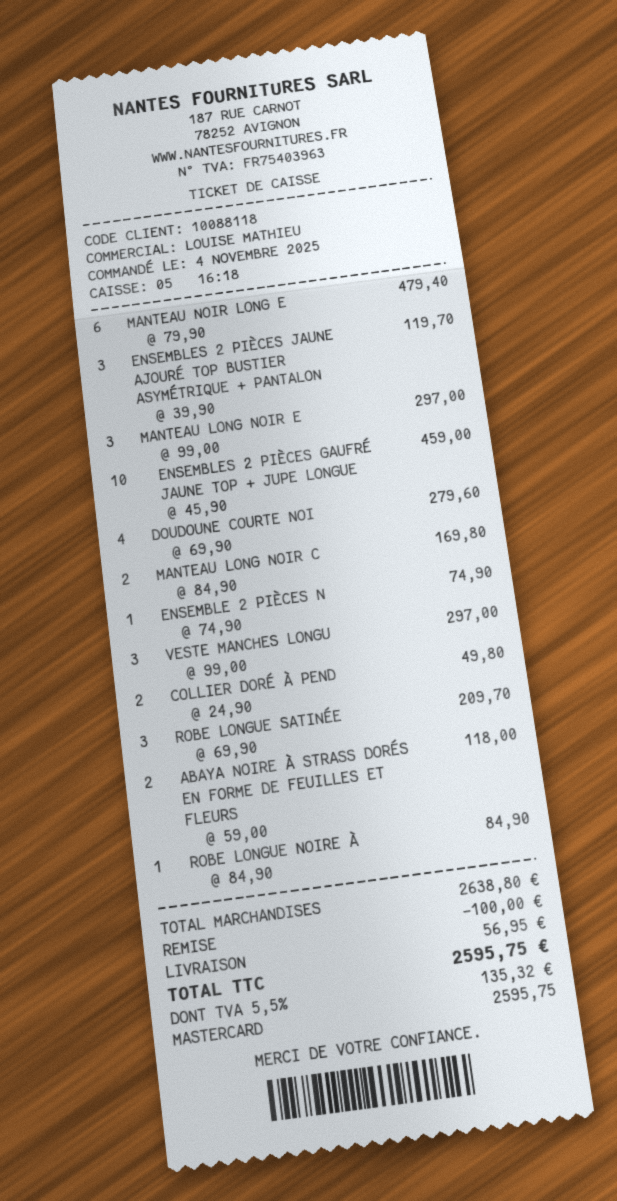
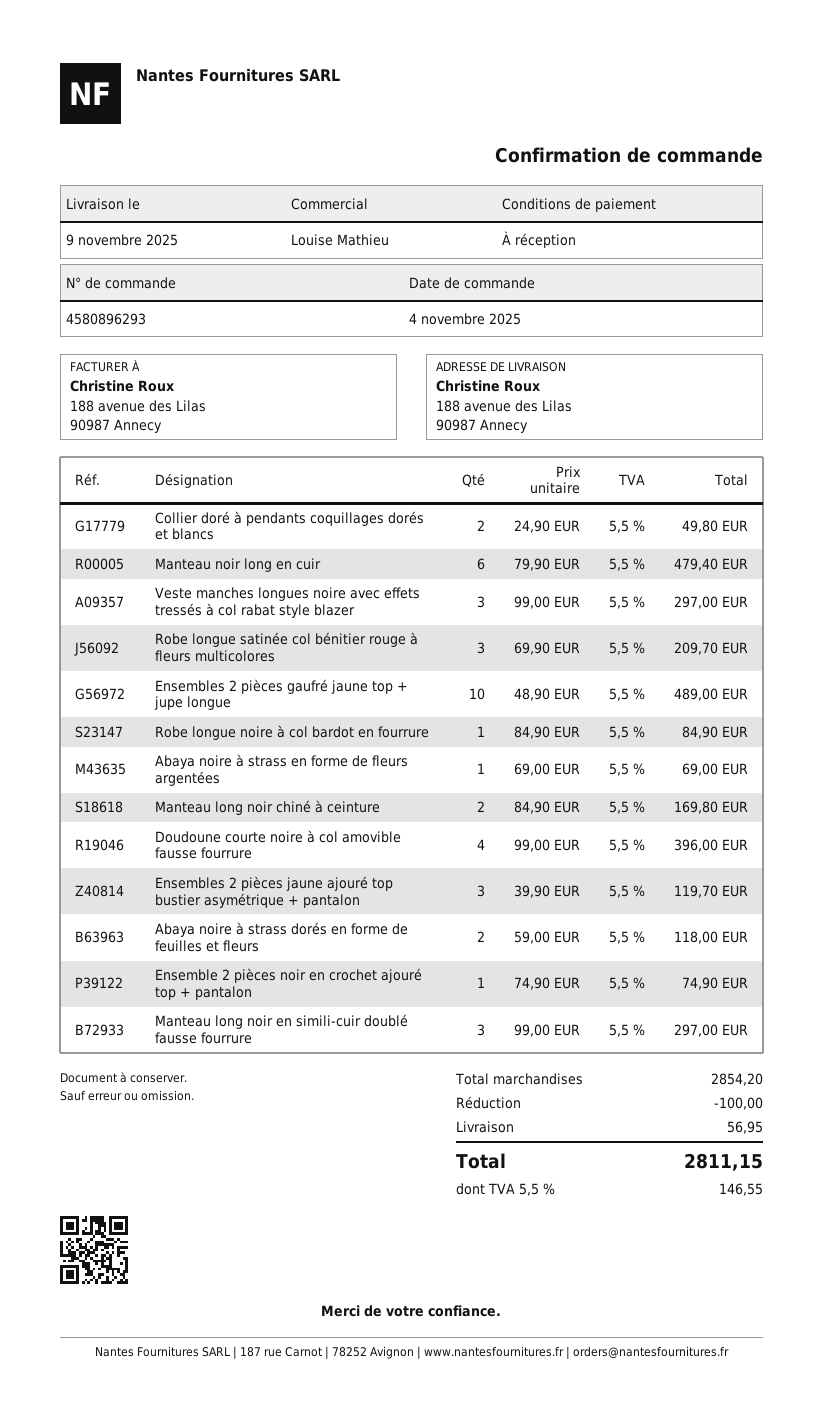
ENSEMBLES 2 PIÈCES GAUFRÉ JAUNE TOP + JUPE LONGUE: 10 x 45.90 = 459.00 -> 10 x 48.90 = 489.00
DOUDOUNE COURTE NOI: 4 x 69.90 = 279.60 -> 4 x 99.00 = 396.00
Abaya noire à strass en forme de fleurs argentées: none -> 1 x 69.00 = 69.00
subtotal: 2638.80 -> 2854.20
tax: 5.5% = 135.32 -> 5.5% = 146.55
total: 2595.75 -> 2811.15

